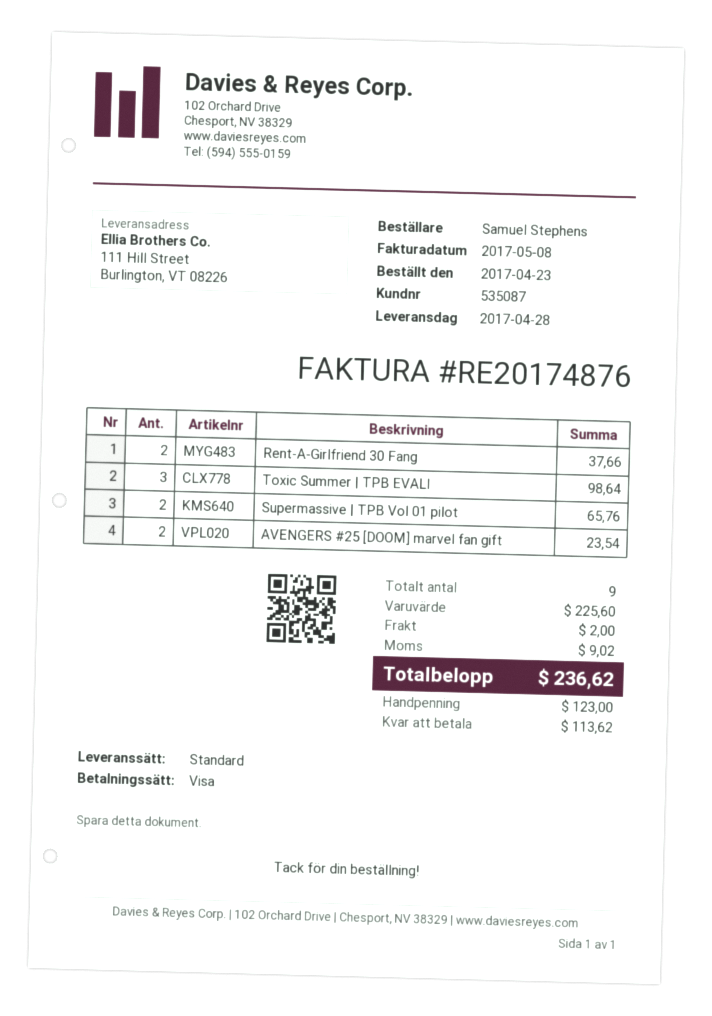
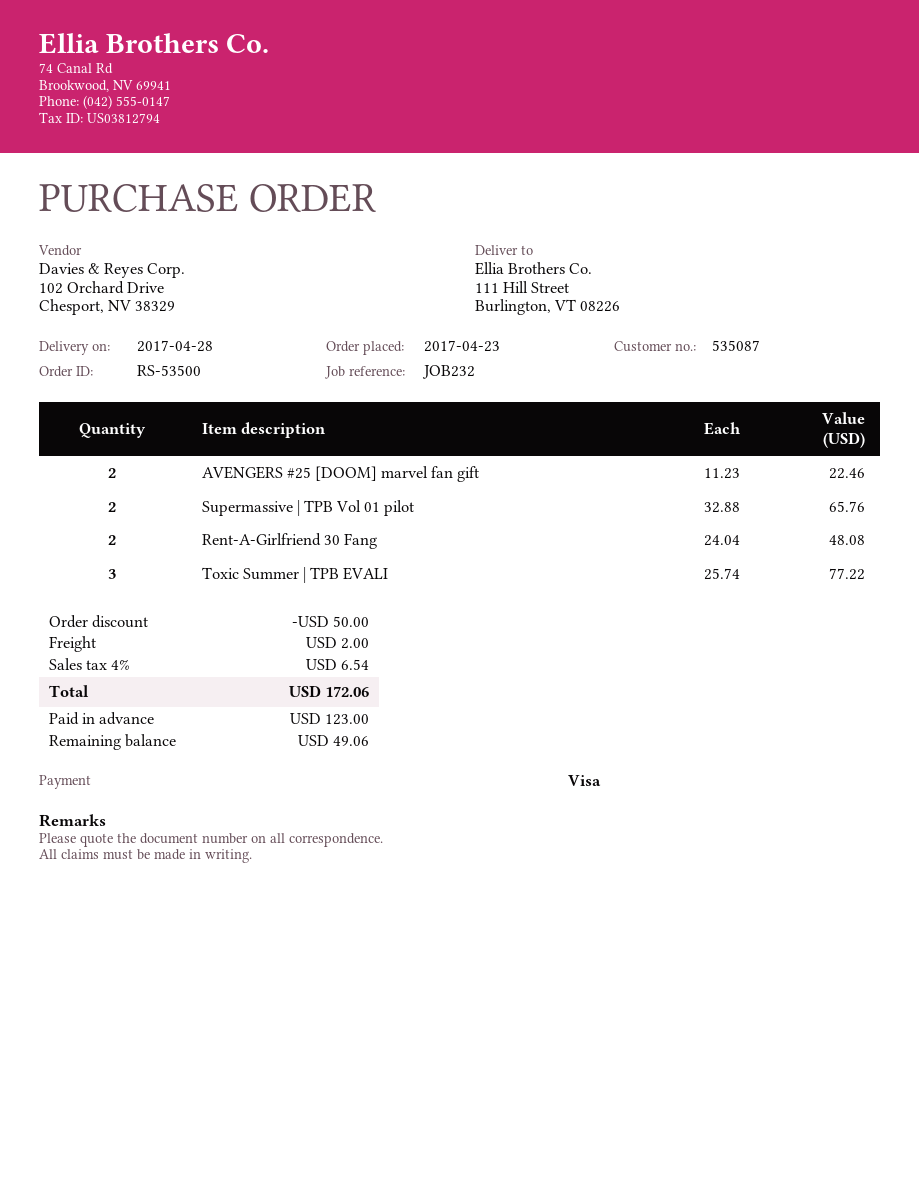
Rent-A-Girlfriend 30 Fang: 2 for 37.66 -> 2 for 48.08
Toxic Summer | TPB EVALI: 3 for 98.64 -> 3 for 77.22
AVENGERS #25 [DOOM] marvel fan gift: 2 for 23.54 -> 2 for 22.46
discount: none -> 50.00
tax: 9.02 -> 6.54
total: 236.62 -> 172.06
balance: 113.62 -> 49.06

